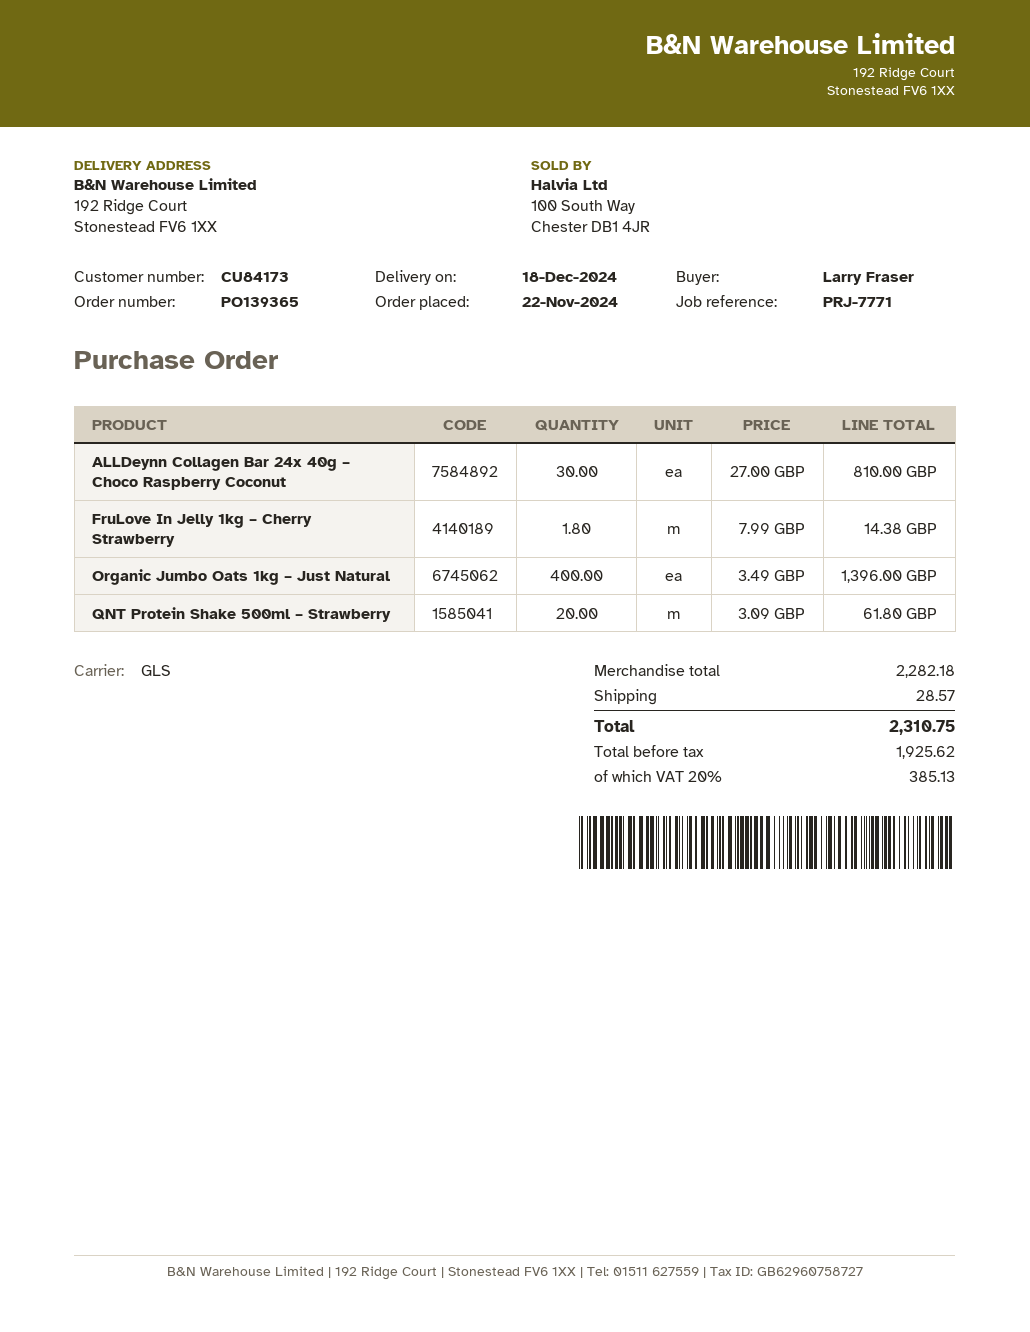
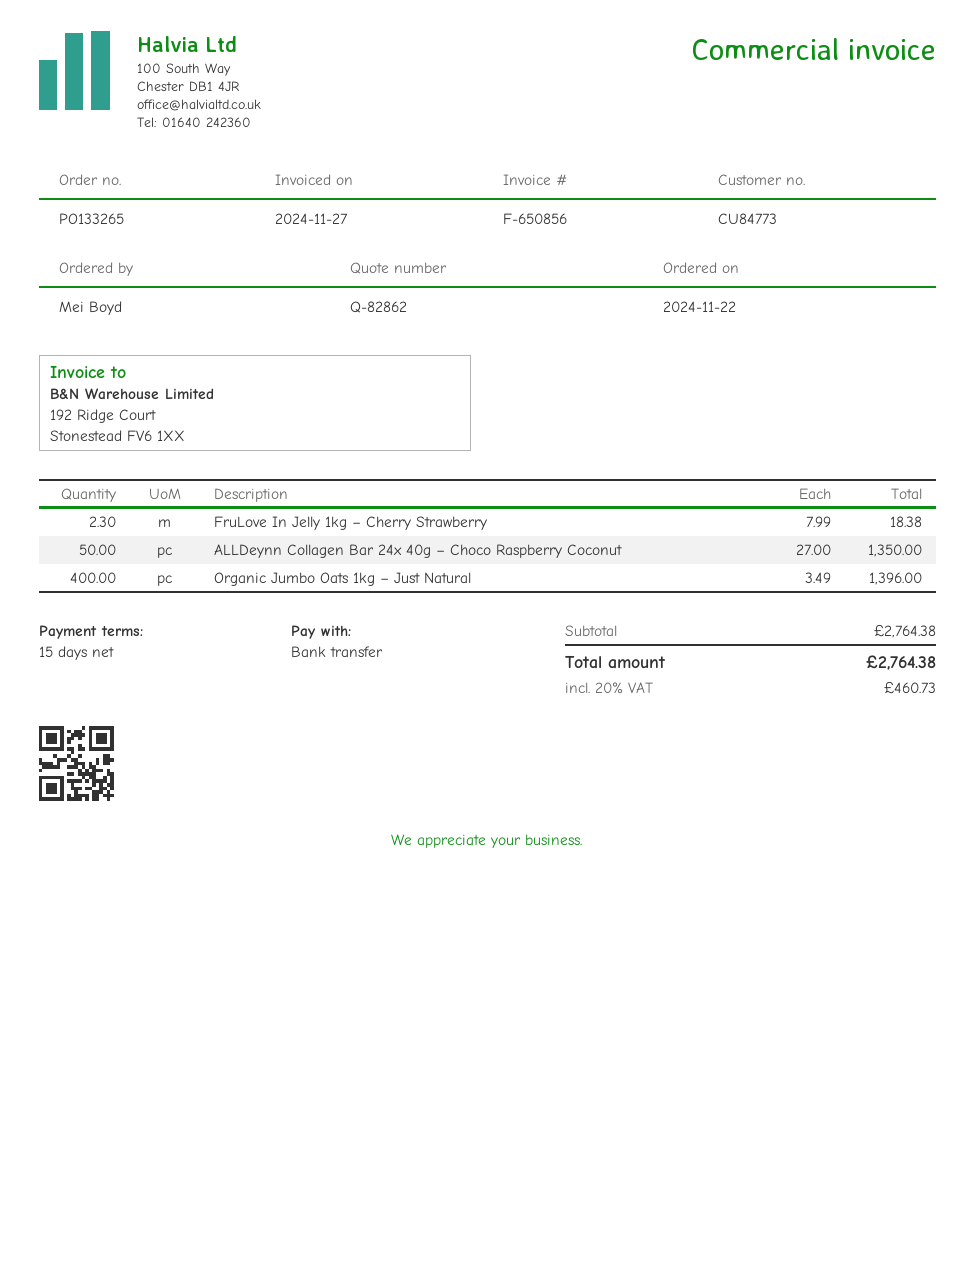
order number: PO139365 -> PO133265
customer number: CU84173 -> CU84773
ordered by: Larry Fraser -> Mei Boyd
ALLDeynn Collagen Bar 24x 40g – Choco Raspberry Coconut: 30 x 27.00 = 810.00 -> 50 x 27.00 = 1350.00
FruLove In Jelly 1kg – Cherry Strawberry: 1.8 x 7.99 = 14.38 -> 2.3 x 7.99 = 18.38
QNT Protein Shake 500ml – Strawberry: 20 x 3.09 = 61.80 -> none
subtotal: 2282.18 -> 2764.38
shipping: 28.57 -> none
tax: 20% = 385.13 -> 20% = 460.73
total: 2310.75 -> 2764.38

